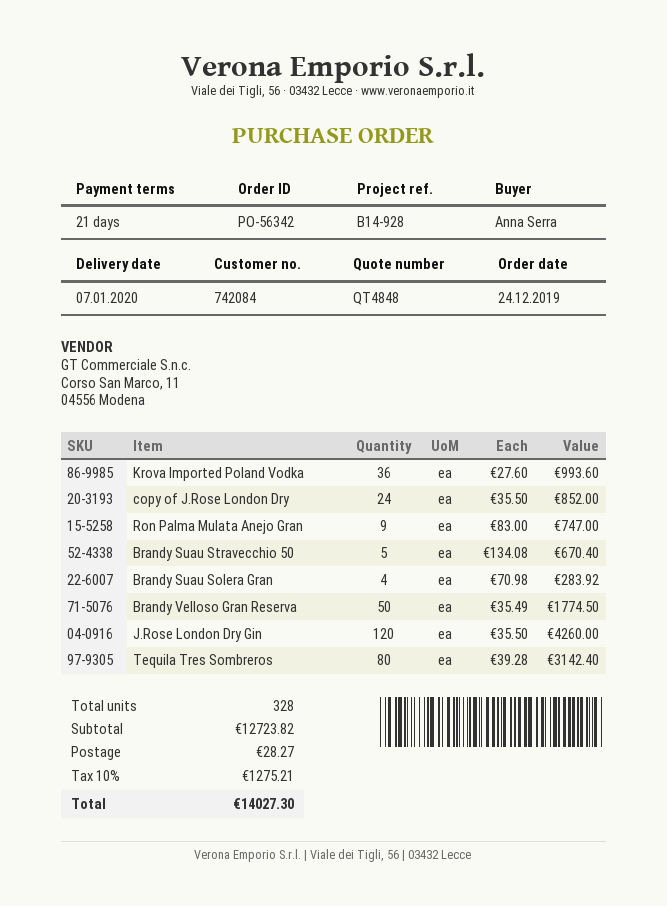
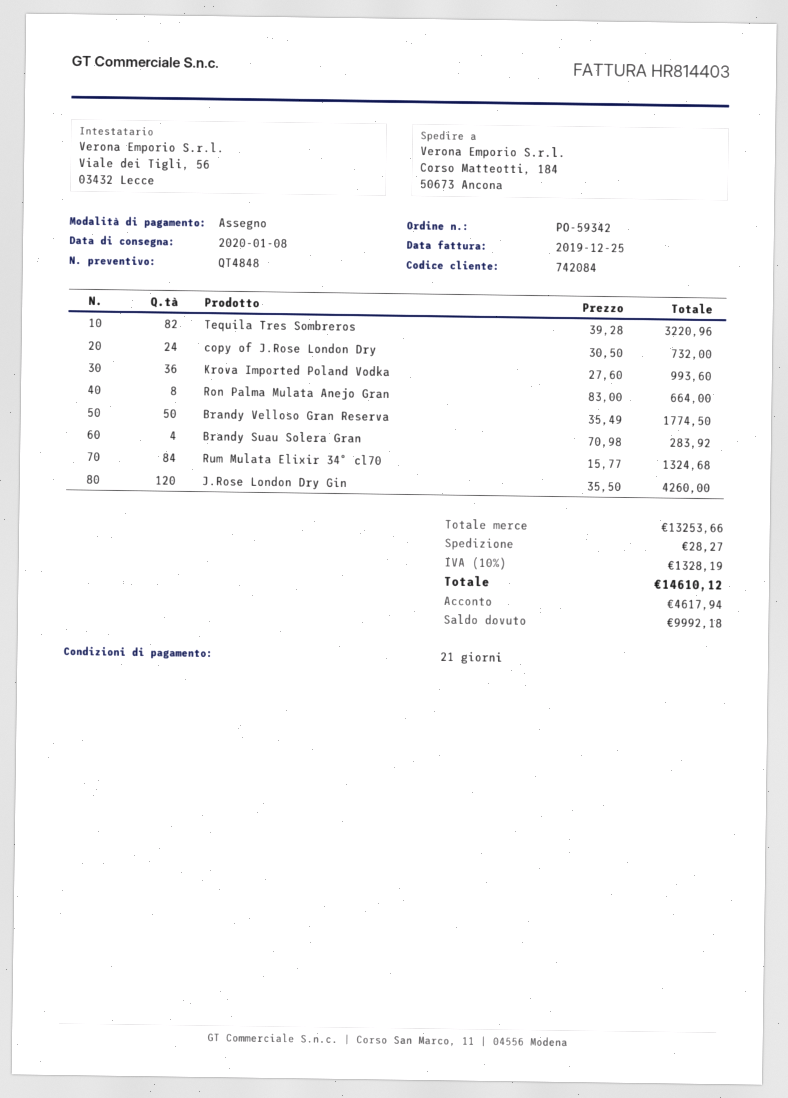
order number: PO-56342 -> PO-59342
delivery date: 2020-01-07 -> 2020-01-08
copy of J.Rose London Dry: 24 x 35.50 = 852.00 -> 24 x 30.50 = 732.00
Ron Palma Mulata Anejo Gran: 9 x 83.00 = 747.00 -> 8 x 83.00 = 664.00
Brandy Suau Stravecchio 50: 5 x 134.08 = 670.40 -> none
Tequila Tres Sombreros: 80 x 39.28 = 3142.40 -> 82 x 39.28 = 3220.96
Rum Mulata Elixir 34° cl70: none -> 84 x 15.77 = 1324.68
subtotal: 12723.82 -> 13253.66
tax: 10% = 1275.21 -> 10% = 1328.19
total: 14027.30 -> 14610.12

